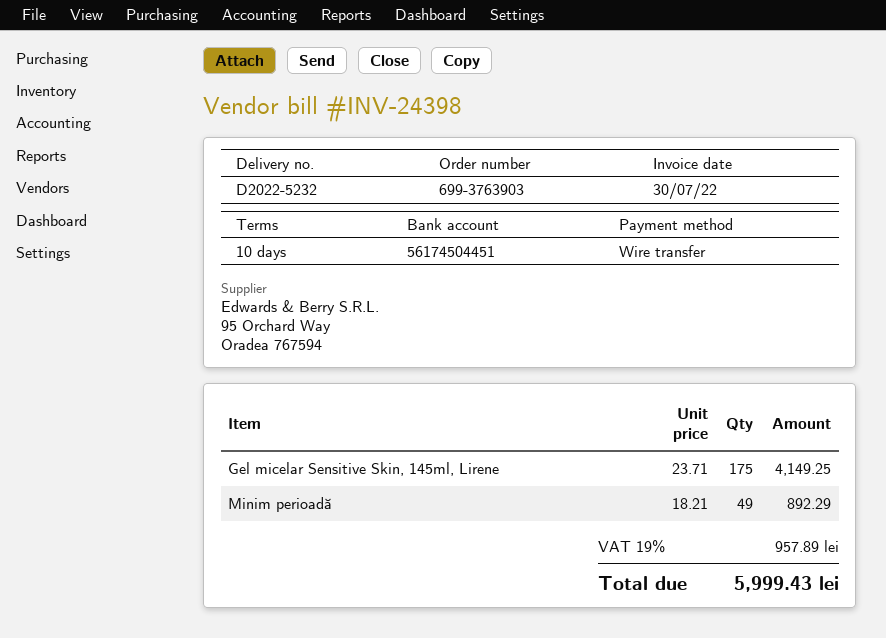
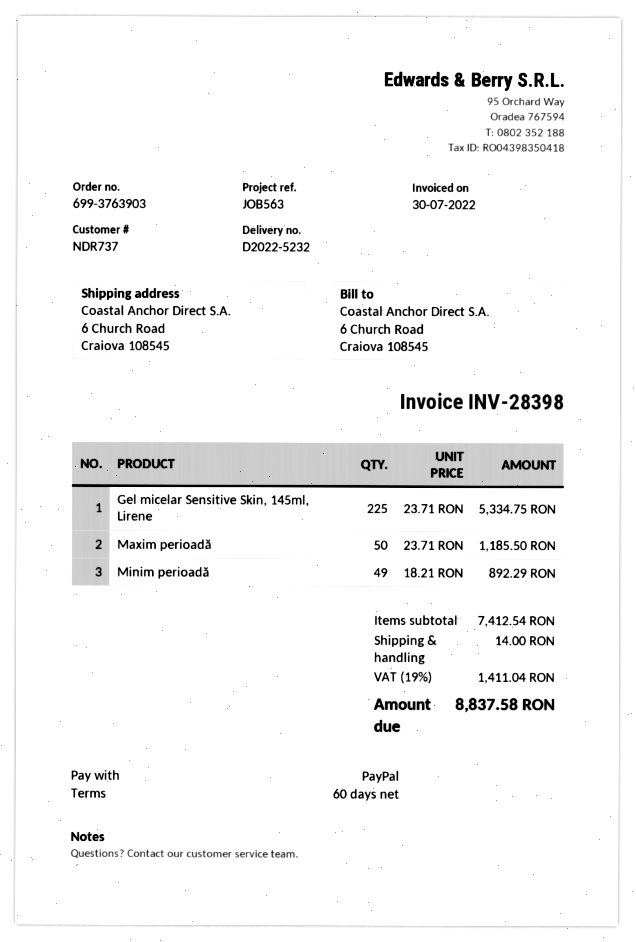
invoice number: INV-24398 -> INV-28398
payment terms: 10 days -> 60 days
payment method: bank transfer -> PayPal
Gel micelar Sensitive Skin, 145ml, Lirene: 175 x 23.71 = 4149.25 -> 225 x 23.71 = 5334.75
Maxim perioadă: none -> 50 x 23.71 = 1185.50
shipping: none -> 14.00
tax: 19% = 957.89 -> 19% = 1411.04
total: 5999.43 -> 8837.58

